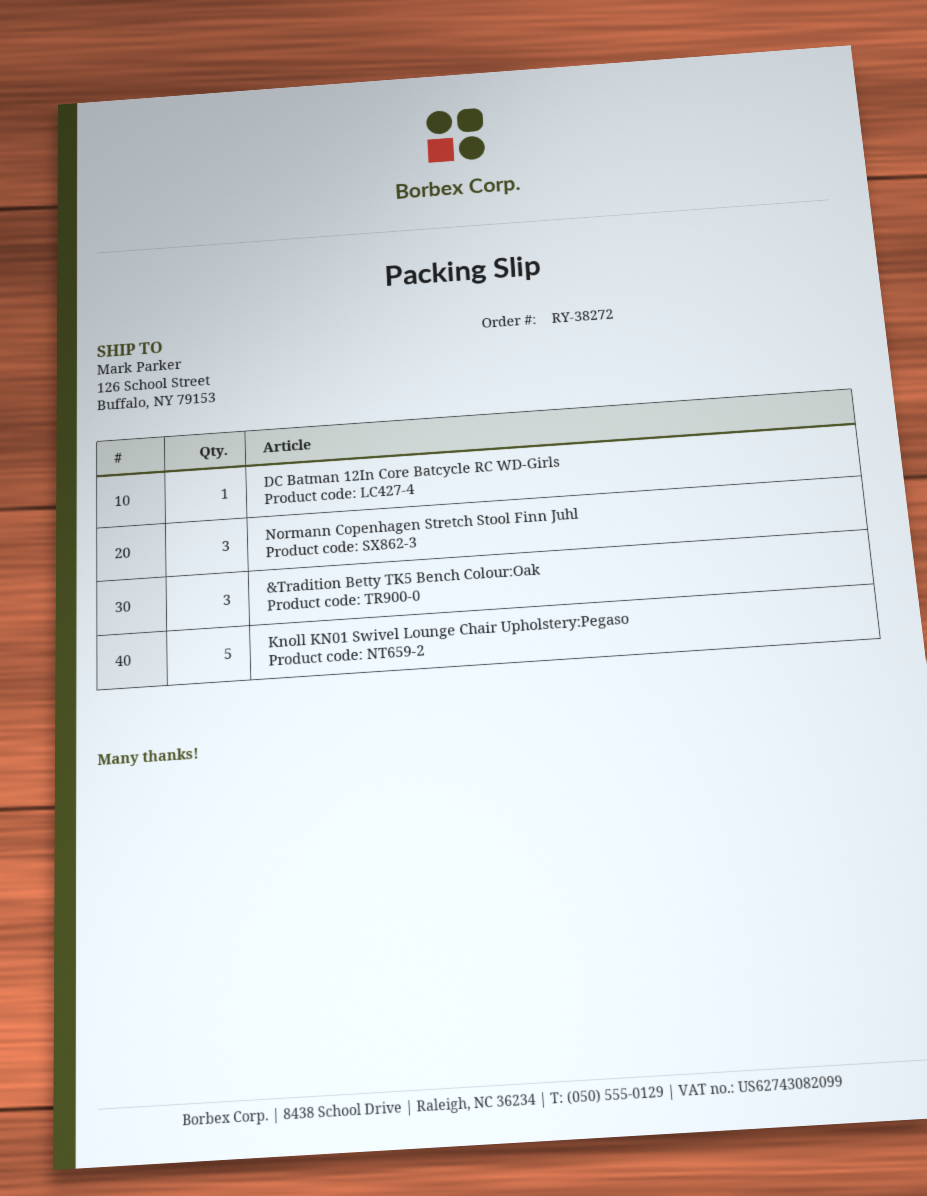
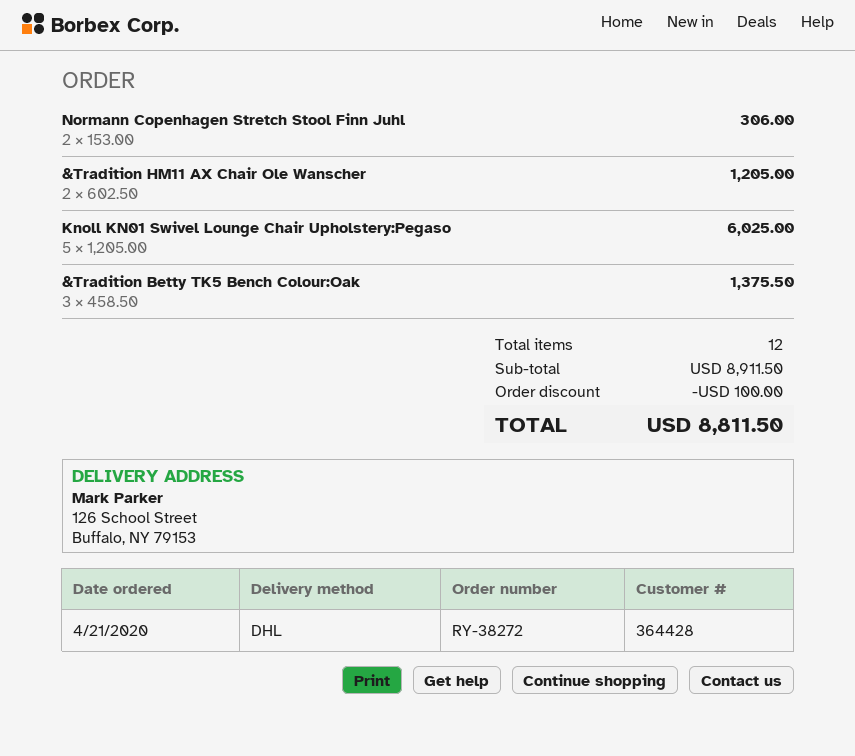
DC Batman 12In Core Batcycle RC WD-Girls: 1 -> none
Normann Copenhagen Stretch Stool Finn Juhl: 3 -> 2
&Tradition HM11 AX Chair Ole Wanscher: none -> 2

